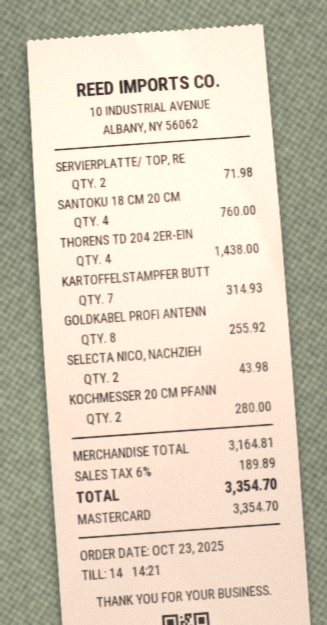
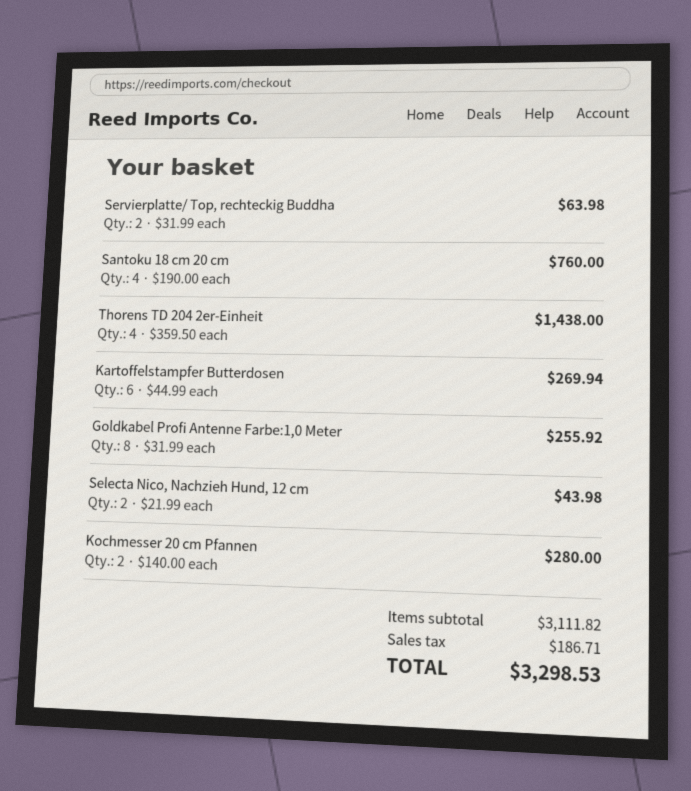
SERVIERPLATTE/ TOP, RE: 2 for 71.98 -> 2 for 63.98
KARTOFFELSTAMPFER BUTT: 7 for 314.93 -> 6 for 269.94
subtotal: 3164.81 -> 3111.82
tax: 189.89 -> 186.71
total: 3354.70 -> 3298.53

